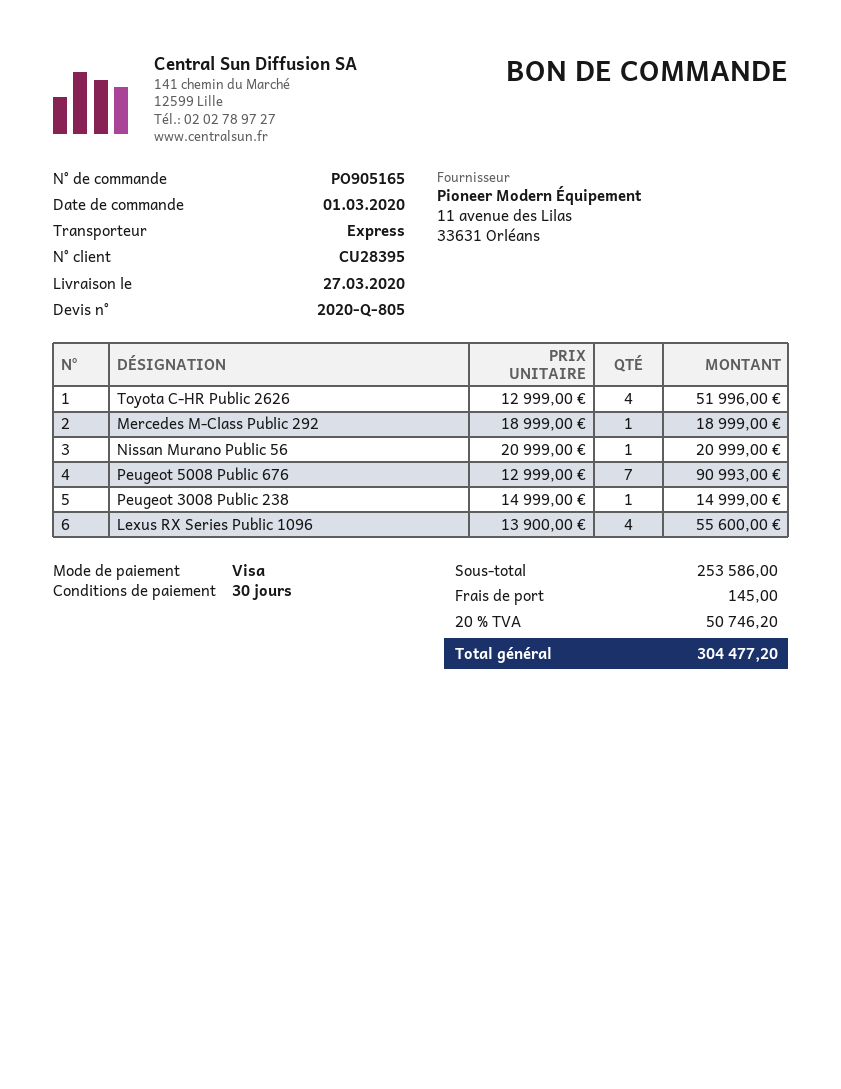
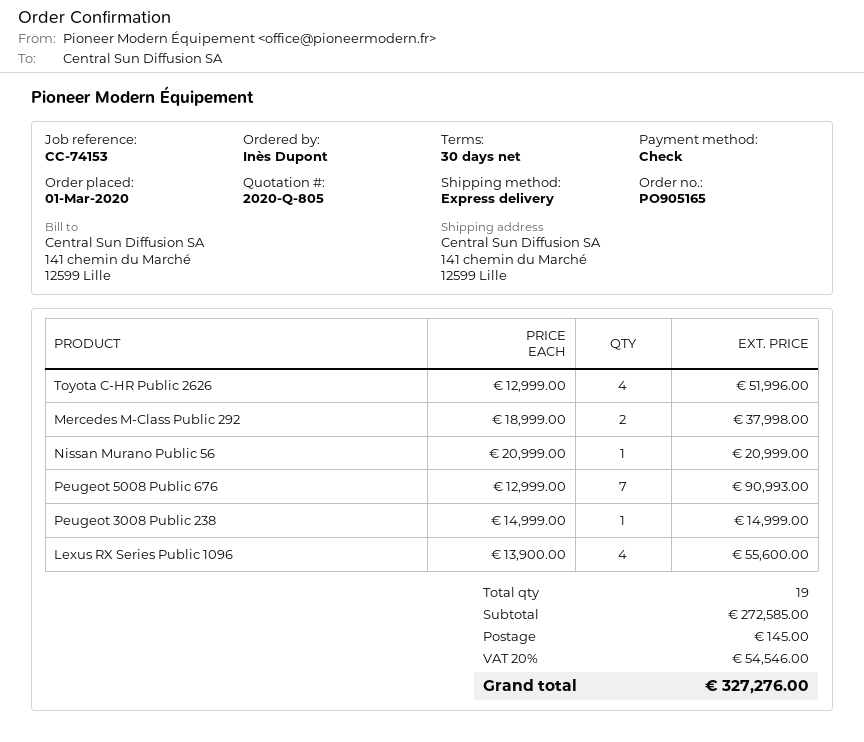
payment method: Visa -> cheque
Mercedes M-Class Public 292: 1 x 18999.00 = 18999.00 -> 2 x 18999.00 = 37998.00
subtotal: 253586.00 -> 272585.00
tax: 20% = 50746.20 -> 20% = 54546.00
total: 304477.20 -> 327276.00

